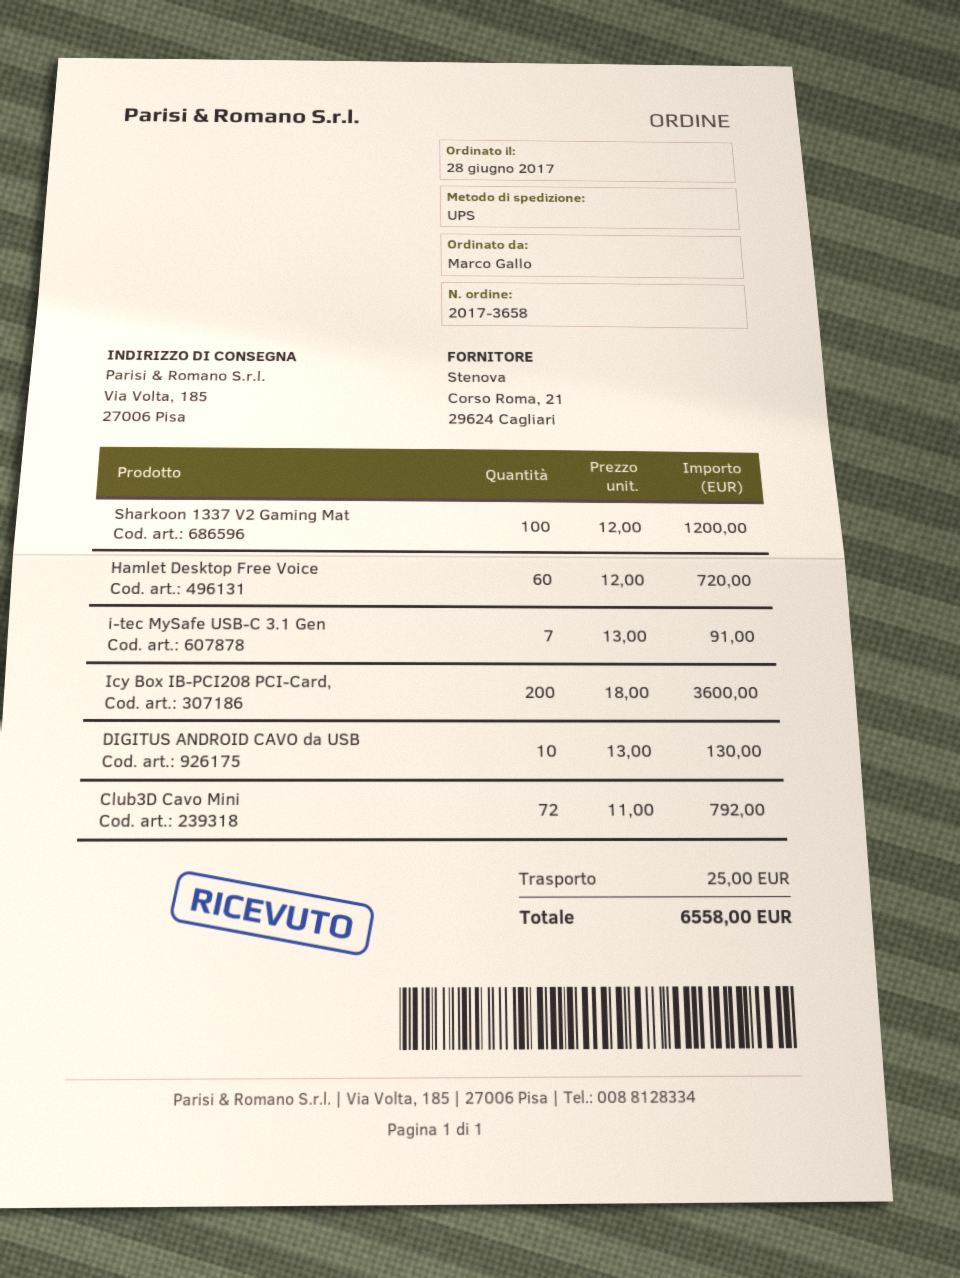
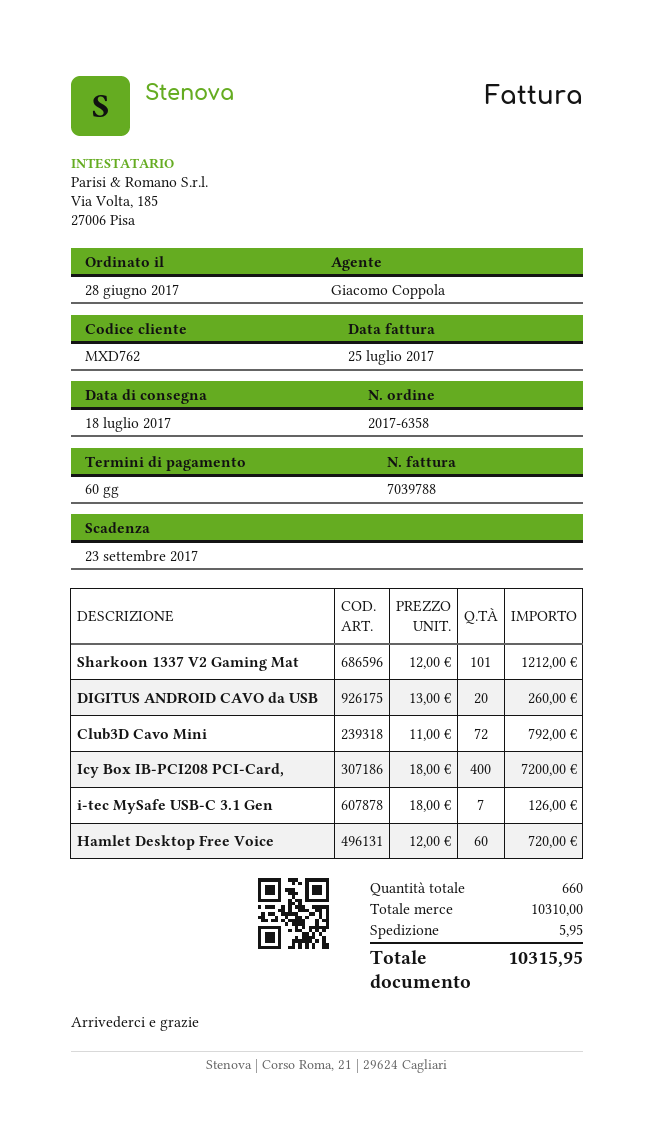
order number: 2017-3658 -> 2017-6358
Sharkoon 1337 V2 Gaming Mat: 100 x 12.00 = 1200.00 -> 101 x 12.00 = 1212.00
i-tec MySafe USB-C 3.1 Gen: 7 x 13.00 = 91.00 -> 7 x 18.00 = 126.00
Icy Box IB-PCI208 PCI-Card,: 200 x 18.00 = 3600.00 -> 400 x 18.00 = 7200.00
DIGITUS ANDROID CAVO da USB: 10 x 13.00 = 130.00 -> 20 x 13.00 = 260.00
shipping: 25.00 -> 5.95
total: 6558.00 -> 10315.95

